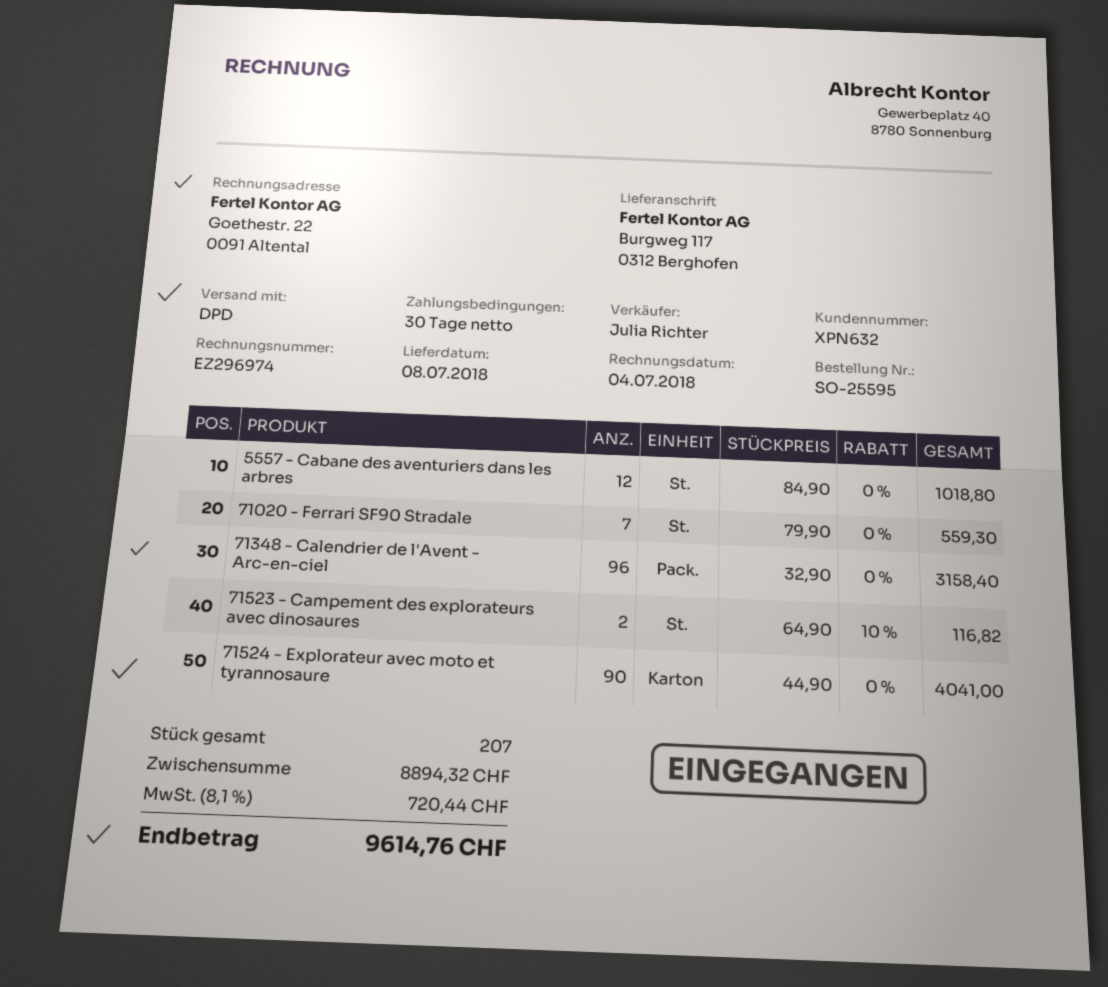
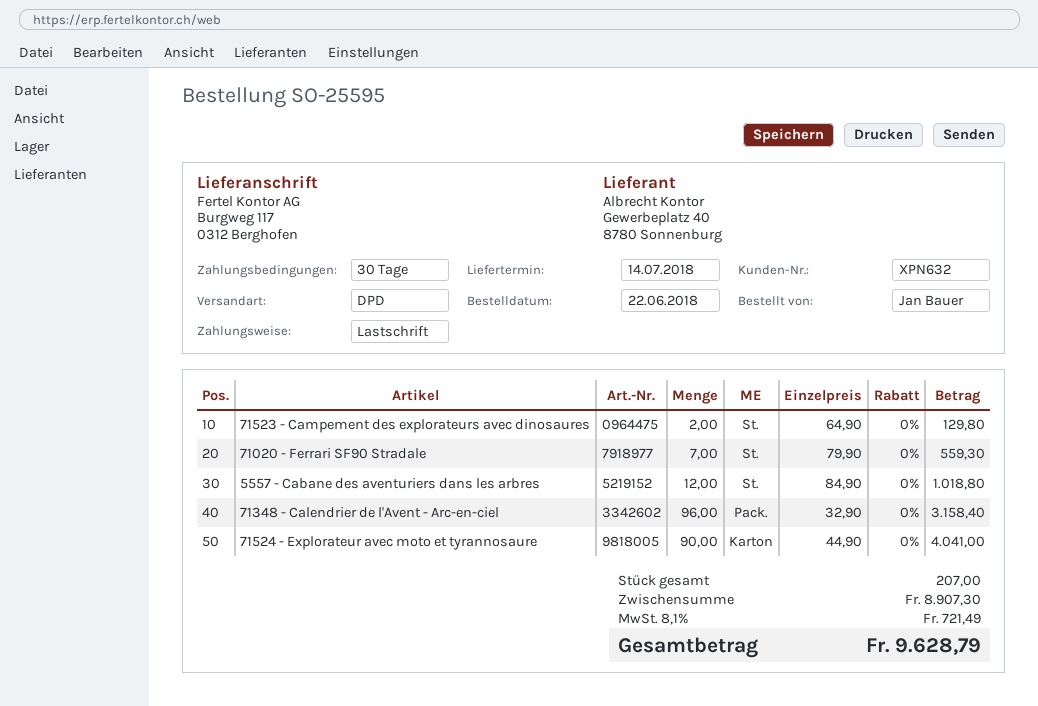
delivery date: 2018-07-08 -> 2018-07-14
71523 - Campement des explorateurs avec dinosaures: 2 x 64.90 - 10% = 116.82 -> 2 x 64.90 = 129.80
subtotal: 8894.32 -> 8907.30
tax: 8.1% = 720.44 -> 8.1% = 721.49
total: 9614.76 -> 9628.79

